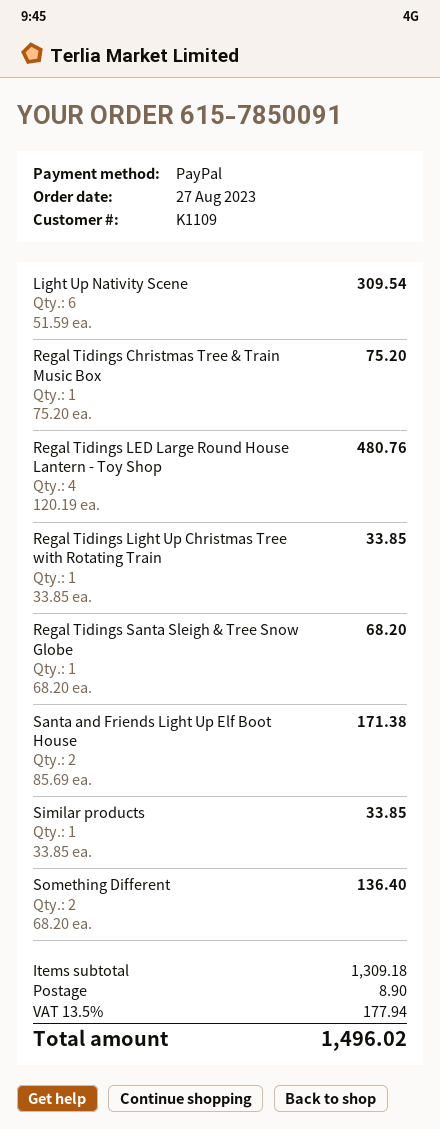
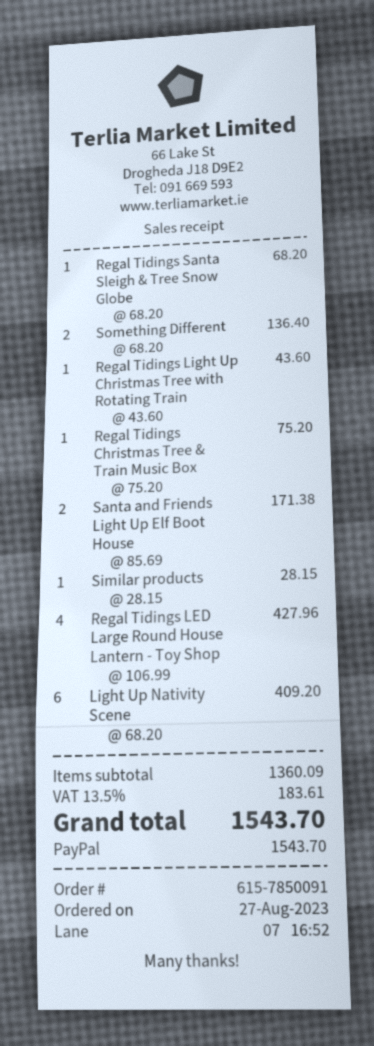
Light Up Nativity Scene: 6 x 51.59 = 309.54 -> 6 x 68.20 = 409.20
Regal Tidings LED Large Round House Lantern - Toy Shop: 4 x 120.19 = 480.76 -> 4 x 106.99 = 427.96
Regal Tidings Light Up Christmas Tree with Rotating Train: 1 x 33.85 = 33.85 -> 1 x 43.60 = 43.60
Similar products: 1 x 33.85 = 33.85 -> 1 x 28.15 = 28.15
subtotal: 1309.18 -> 1360.09
shipping: 8.90 -> none
tax: 13.5% = 177.94 -> 13.5% = 183.61
total: 1496.02 -> 1543.70

